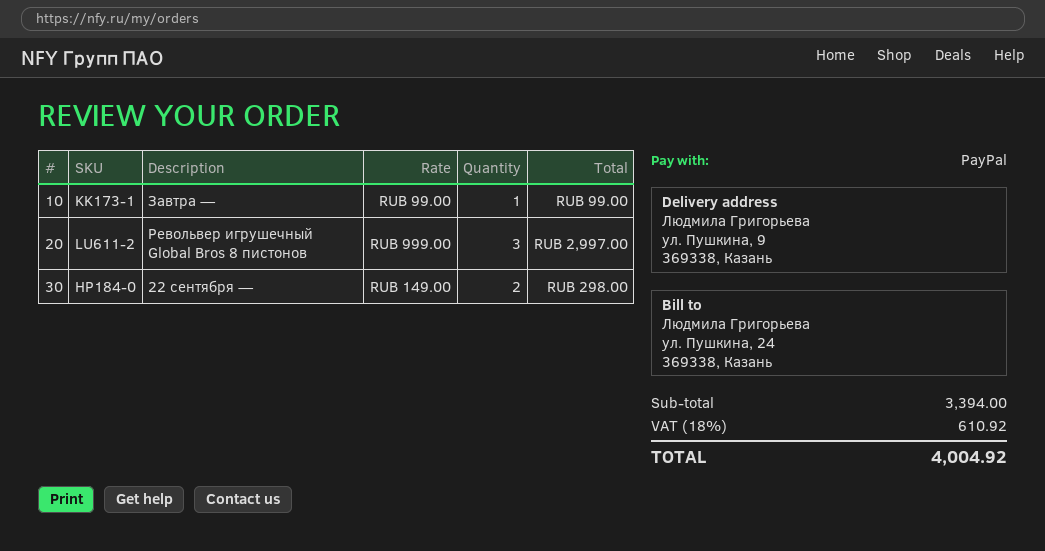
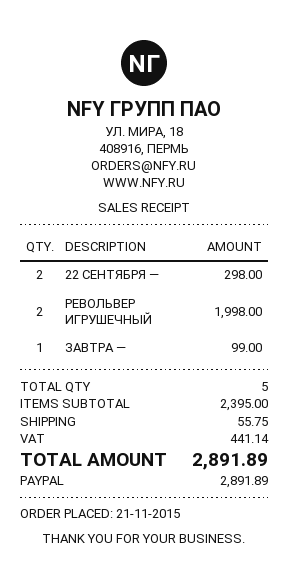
Револьвер игрушечный Global Bros 8 пистонов: 3 for 2997.00 -> 2 for 1998.00
subtotal: 3394.00 -> 2395.00
shipping: none -> 55.75
tax: 610.92 -> 441.14
total: 4004.92 -> 2891.89

